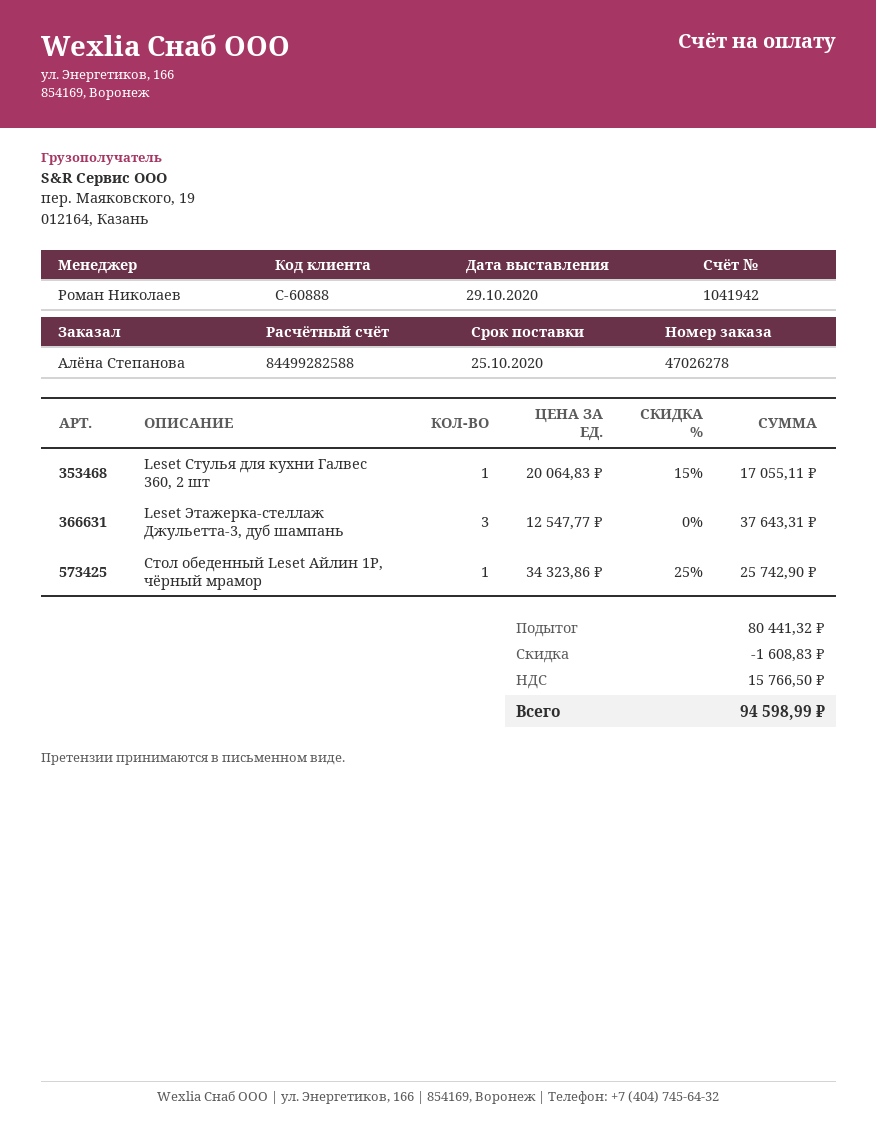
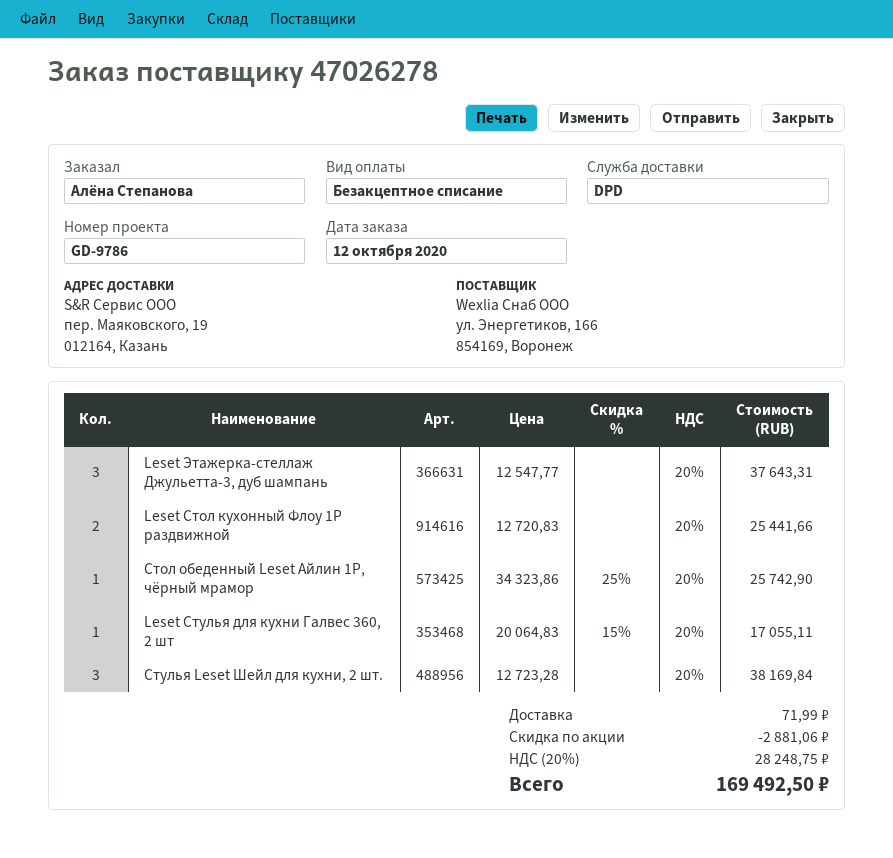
Leset Стол кухонный Флоу 1Р раздвижной: none -> 2 x 12720.83 = 25441.66
Стулья Leset Шейл для кухни, 2 шт.: none -> 3 x 12723.28 = 38169.84
discount: 1608.83 -> 2881.06
shipping: none -> 71.99
tax: 15766.50 -> 28248.75
total: 94598.99 -> 169492.50

